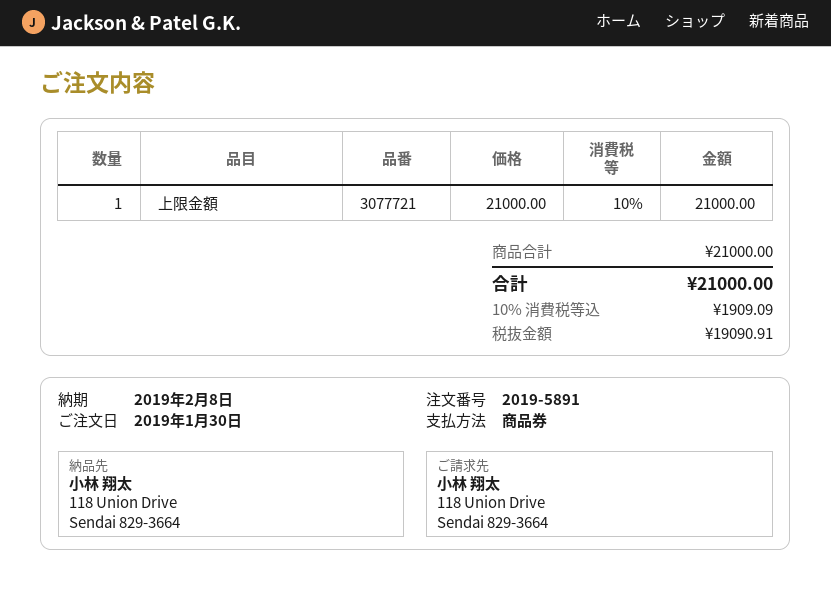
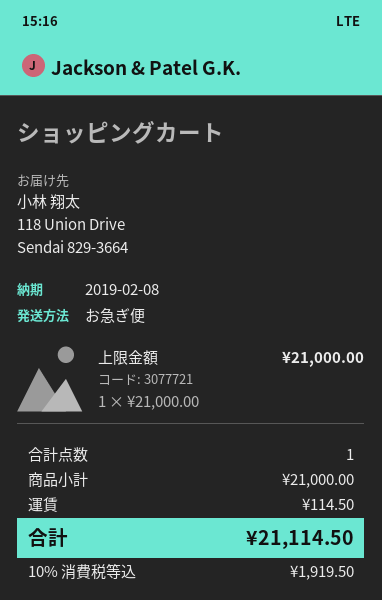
shipping: none -> 114.50
tax: 10% = 1909.09 -> 10% = 1919.50
total: 21000.00 -> 21114.50

